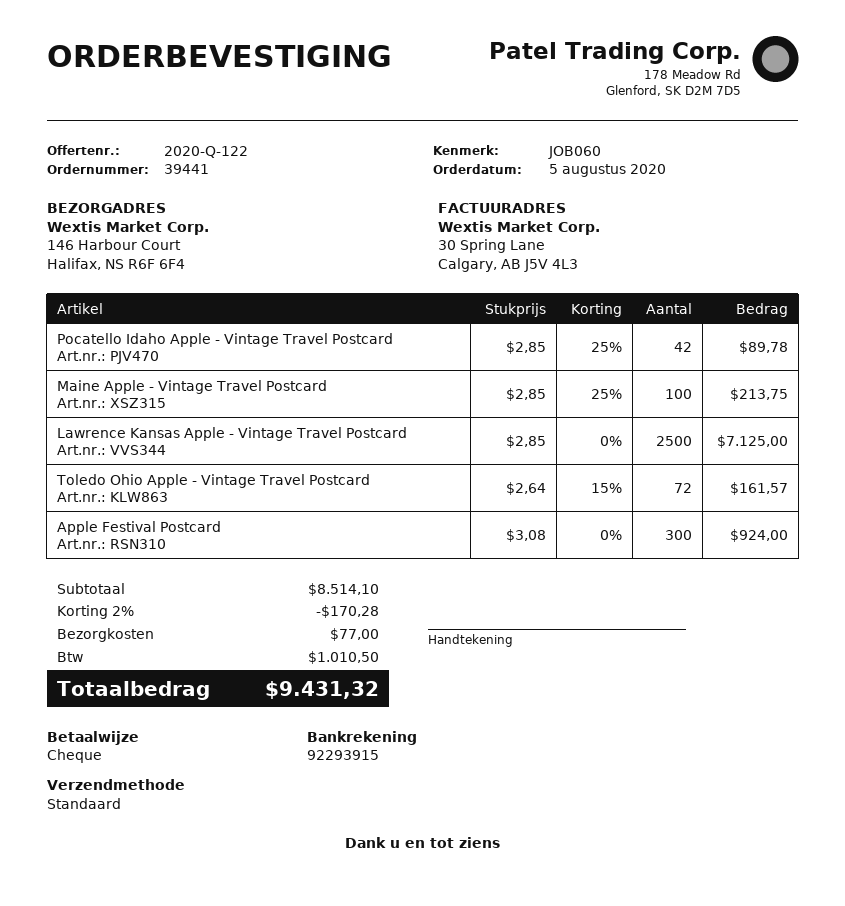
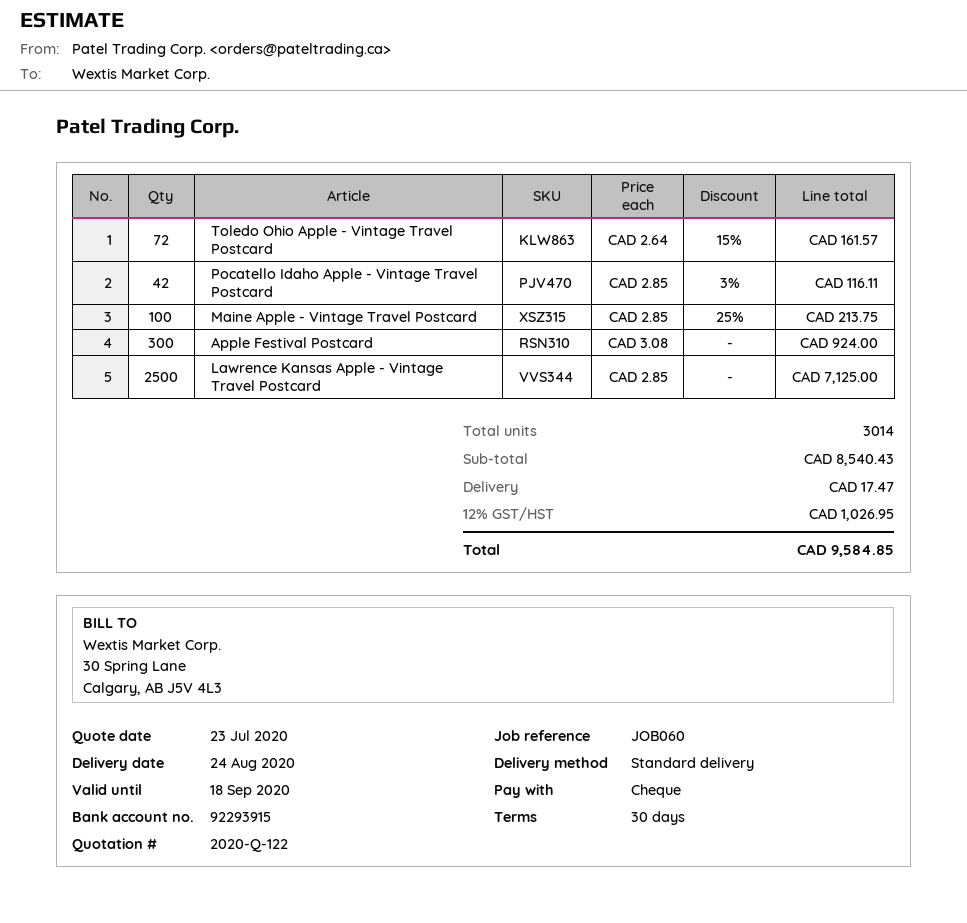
Pocatello Idaho Apple - Vintage Travel Postcard: 42 x 2.85 - 25% = 89.78 -> 42 x 2.85 - 3% = 116.11
subtotal: 8514.10 -> 8540.43
discount: 2% = 170.28 -> none
shipping: 77.00 -> 17.47
tax: 1010.50 -> 1026.95
total: 9431.32 -> 9584.85

